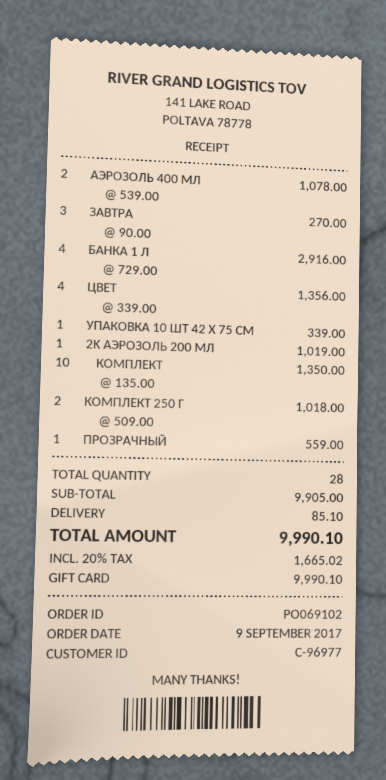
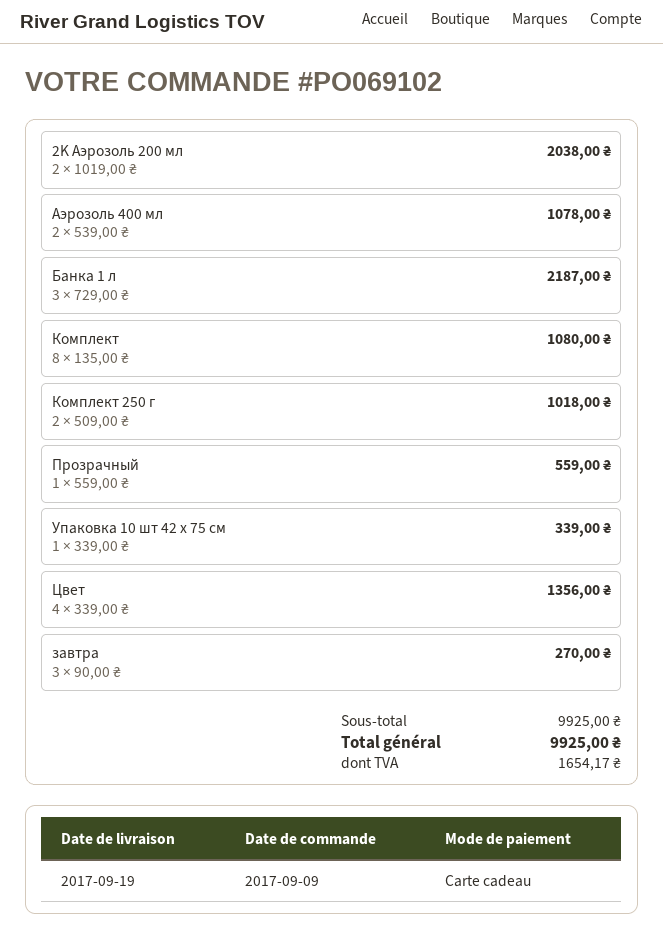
БАНКА 1 Л: 4 x 729.00 = 2916.00 -> 3 x 729.00 = 2187.00
2K АЭРОЗОЛЬ 200 МЛ: 1 x 1019.00 = 1019.00 -> 2 x 1019.00 = 2038.00
КОМПЛЕКТ: 10 x 135.00 = 1350.00 -> 8 x 135.00 = 1080.00
subtotal: 9905.00 -> 9925.00
shipping: 85.10 -> none
tax: 1665.02 -> 1654.17
total: 9990.10 -> 9925.00

